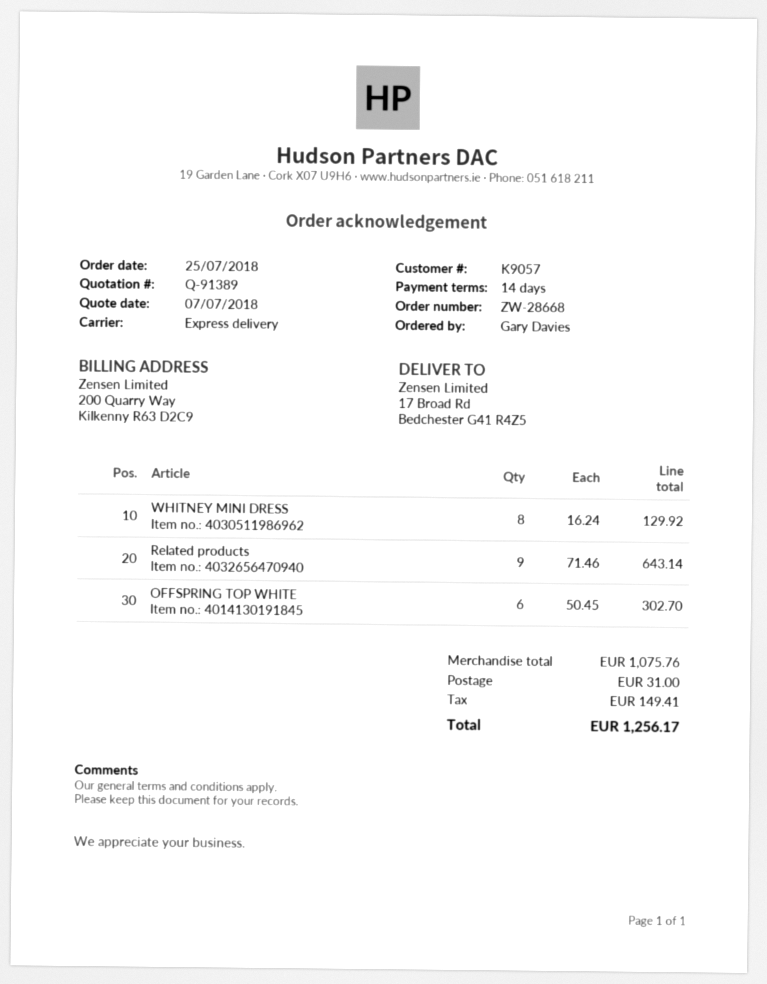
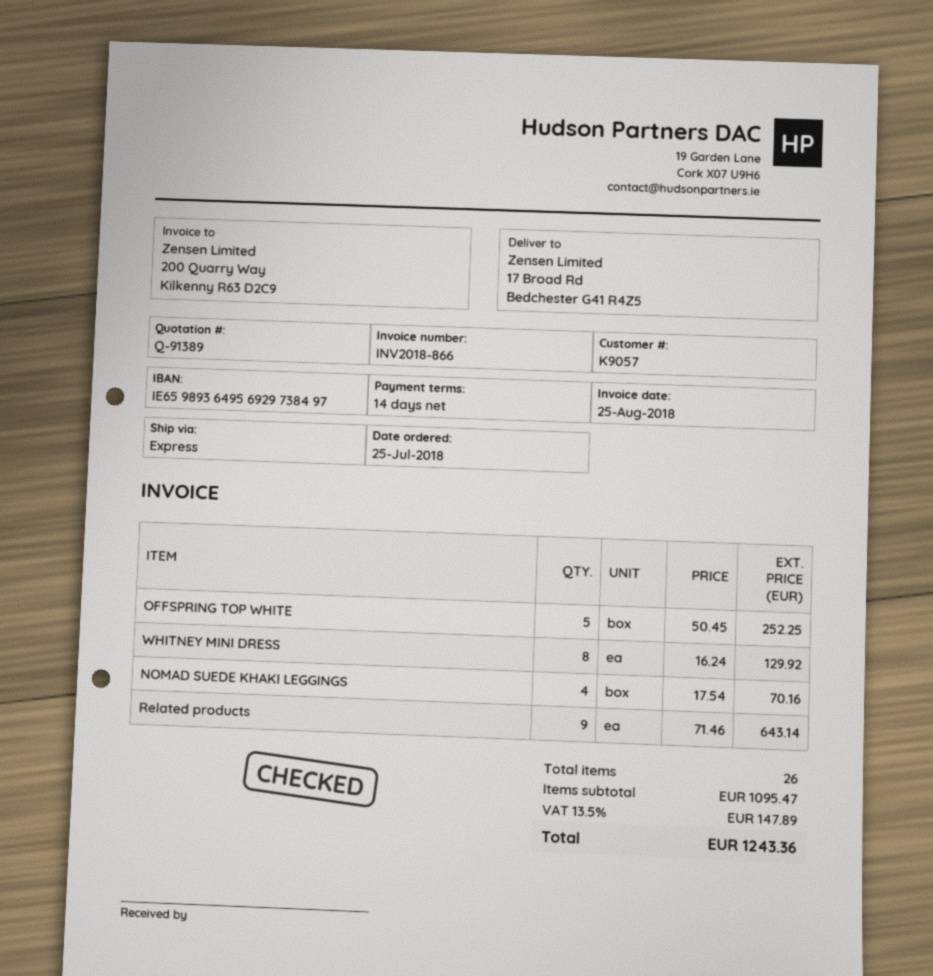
OFFSPRING TOP WHITE: 6 x 50.45 = 302.70 -> 5 x 50.45 = 252.25
NOMAD SUEDE KHAKI LEGGINGS: none -> 4 x 17.54 = 70.16
subtotal: 1075.76 -> 1095.47
shipping: 31.00 -> none
tax: 149.41 -> 147.89
total: 1256.17 -> 1243.36

